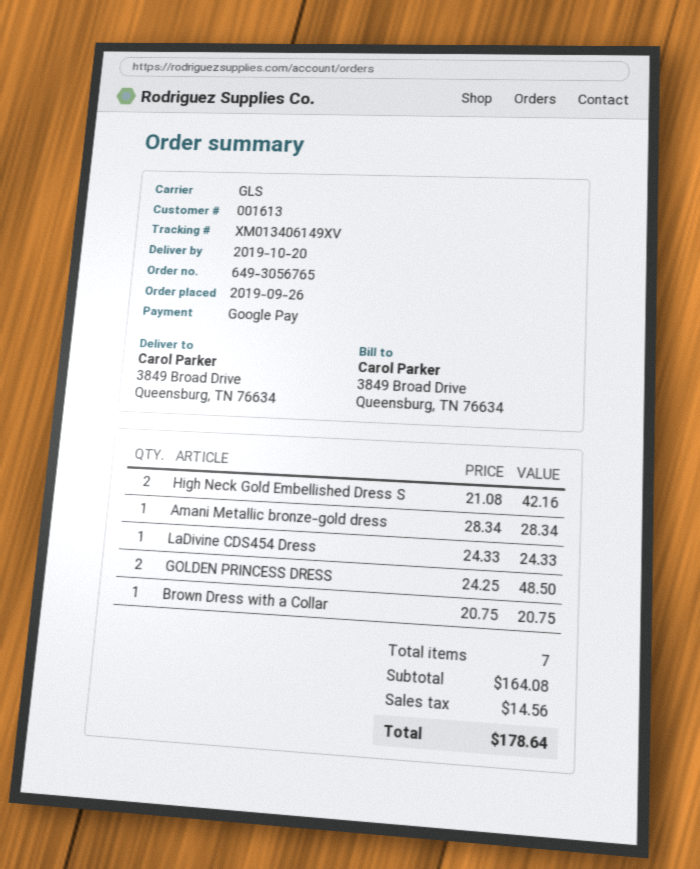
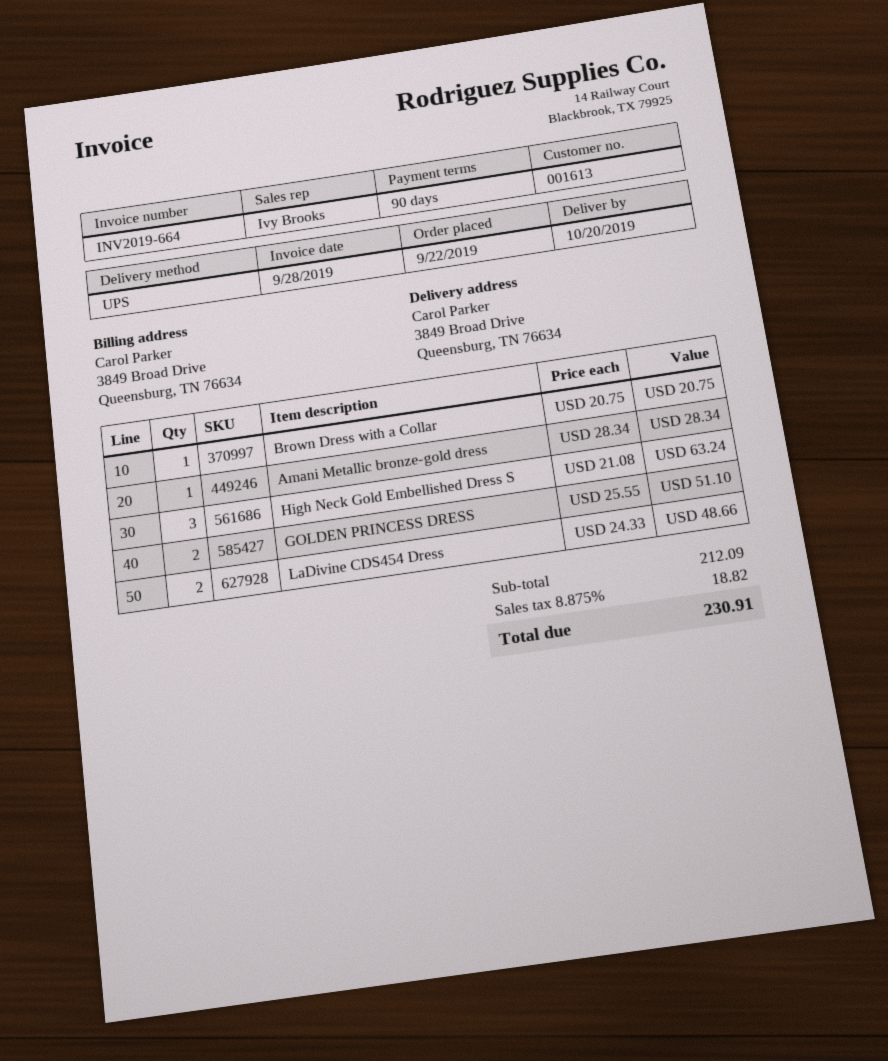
order date: 2019-09-26 -> 2019-09-22
shipping method: GLS -> UPS
High Neck Gold Embellished Dress S: 2 x 21.08 = 42.16 -> 3 x 21.08 = 63.24
LaDivine CDS454 Dress: 1 x 24.33 = 24.33 -> 2 x 24.33 = 48.66
GOLDEN PRINCESS DRESS: 2 x 24.25 = 48.50 -> 2 x 25.55 = 51.10
subtotal: 164.08 -> 212.09
tax: 14.56 -> 18.82
total: 178.64 -> 230.91

